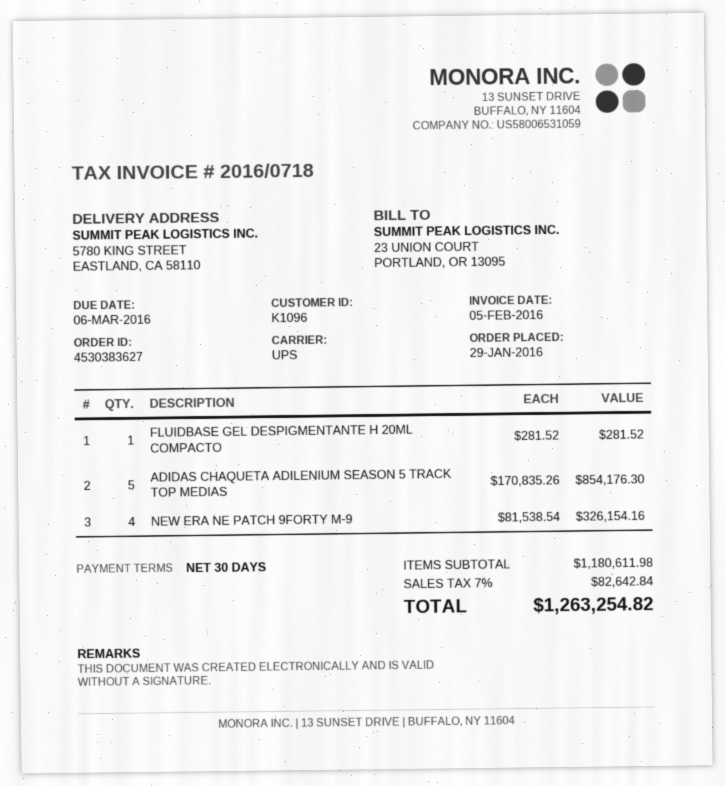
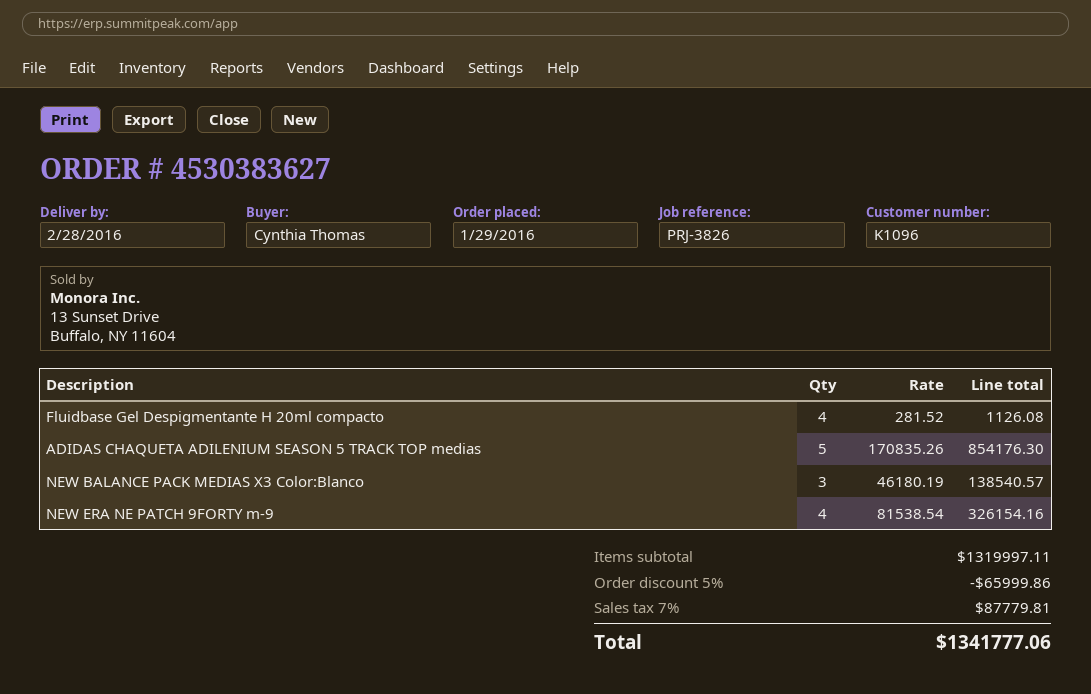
FLUIDBASE GEL DESPIGMENTANTE H 20ML COMPACTO: 1 x 281.52 = 281.52 -> 4 x 281.52 = 1126.08
NEW BALANCE PACK MEDIAS X3 Color:Blanco: none -> 3 x 46180.19 = 138540.57
subtotal: 1180611.98 -> 1319997.11
discount: none -> 5% = 65999.86
tax: 7% = 82642.84 -> 7% = 87779.81
total: 1263254.82 -> 1341777.06

